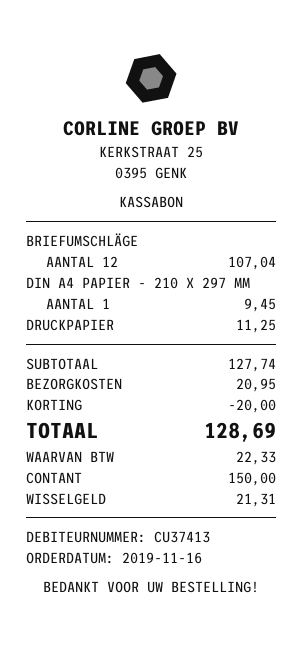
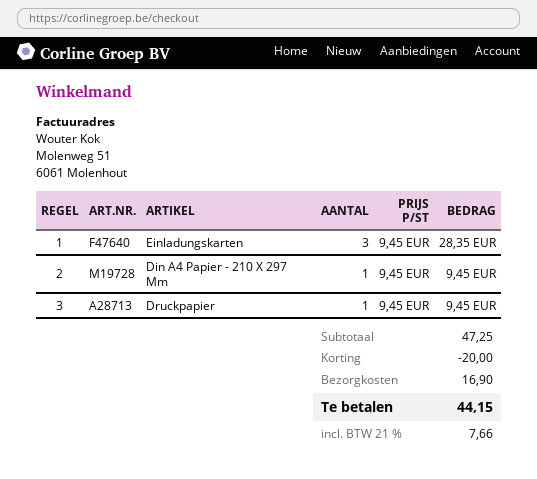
BRIEFUMSCHLÄGE: 12 for 107.04 -> none
DRUCKPAPIER: 1 for 11.25 -> 1 for 9.45
Einladungskarten: none -> 3 for 28.35
subtotal: 127.74 -> 47.25
shipping: 20.95 -> 16.90
tax: 22.33 -> 7.66
total: 128.69 -> 44.15

